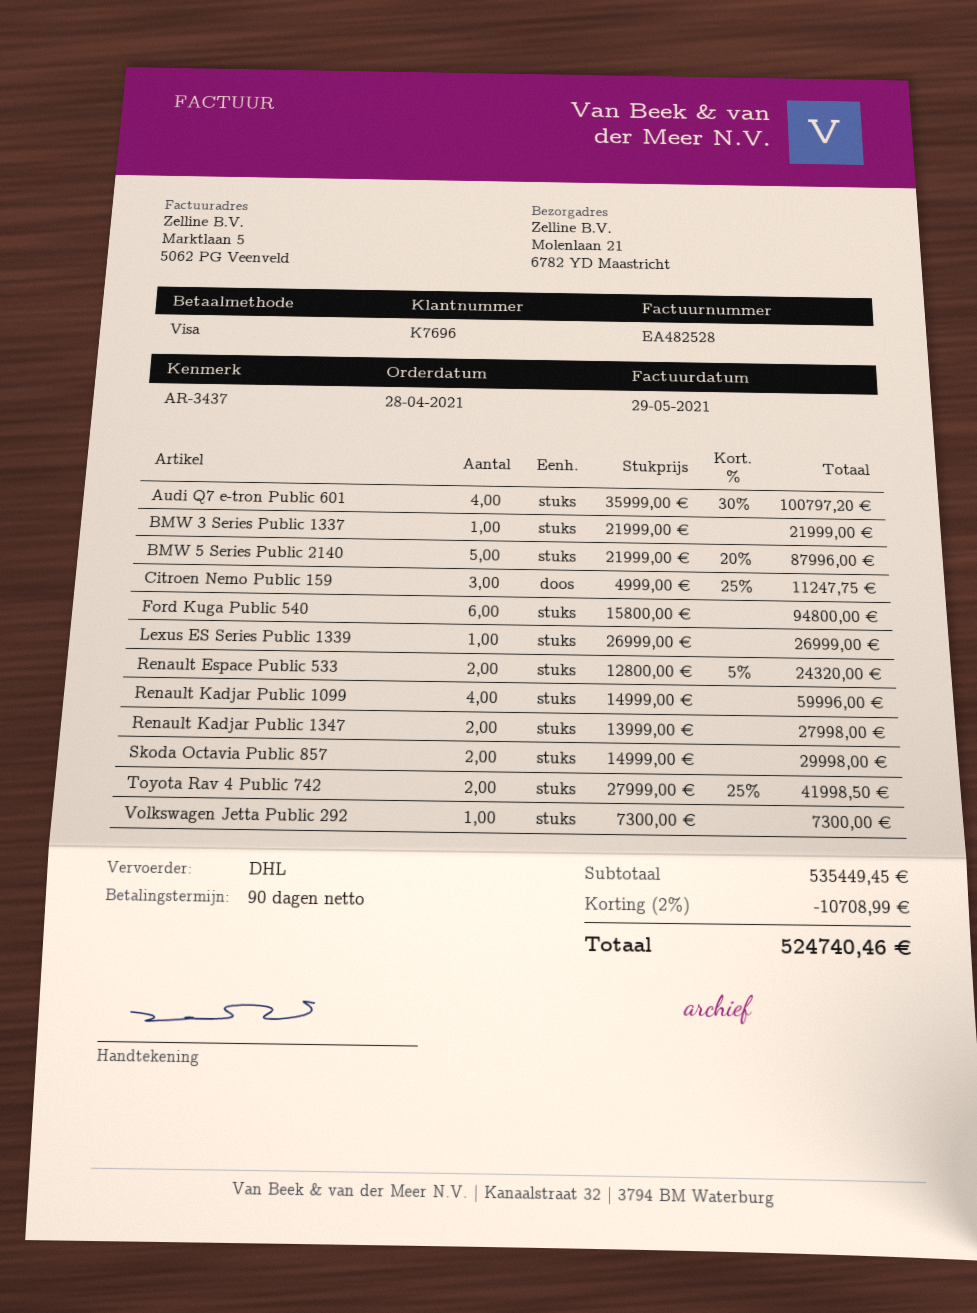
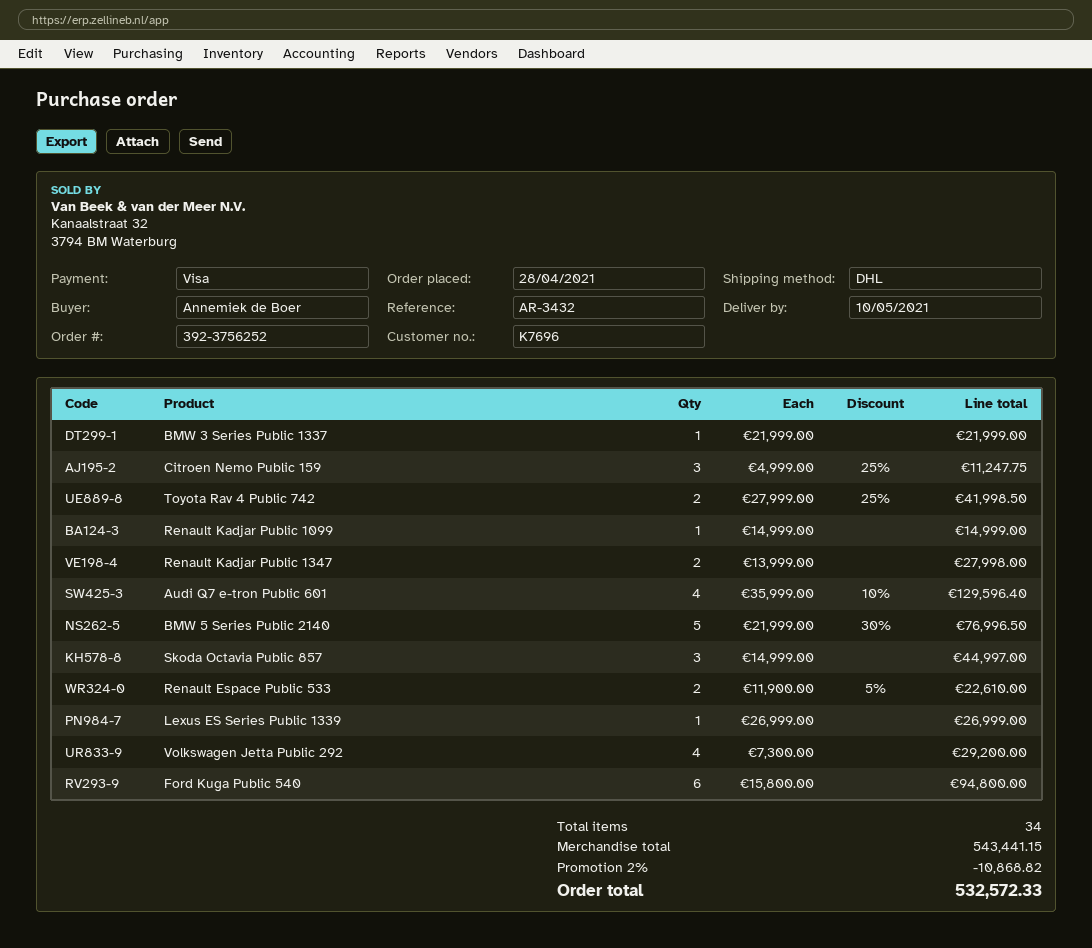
reference: AR-3437 -> AR-3432
Audi Q7 e-tron Public 601: 4 x 35999.00 - 30% = 100797.20 -> 4 x 35999.00 - 10% = 129596.40
BMW 5 Series Public 2140: 5 x 21999.00 - 20% = 87996.00 -> 5 x 21999.00 - 30% = 76996.50
Renault Espace Public 533: 2 x 12800.00 - 5% = 24320.00 -> 2 x 11900.00 - 5% = 22610.00
Renault Kadjar Public 1099: 4 x 14999.00 = 59996.00 -> 1 x 14999.00 = 14999.00
Skoda Octavia Public 857: 2 x 14999.00 = 29998.00 -> 3 x 14999.00 = 44997.00
Volkswagen Jetta Public 292: 1 x 7300.00 = 7300.00 -> 4 x 7300.00 = 29200.00
subtotal: 535449.45 -> 543441.15
discount: 2% = 10708.99 -> 2% = 10868.82
total: 524740.46 -> 532572.33

